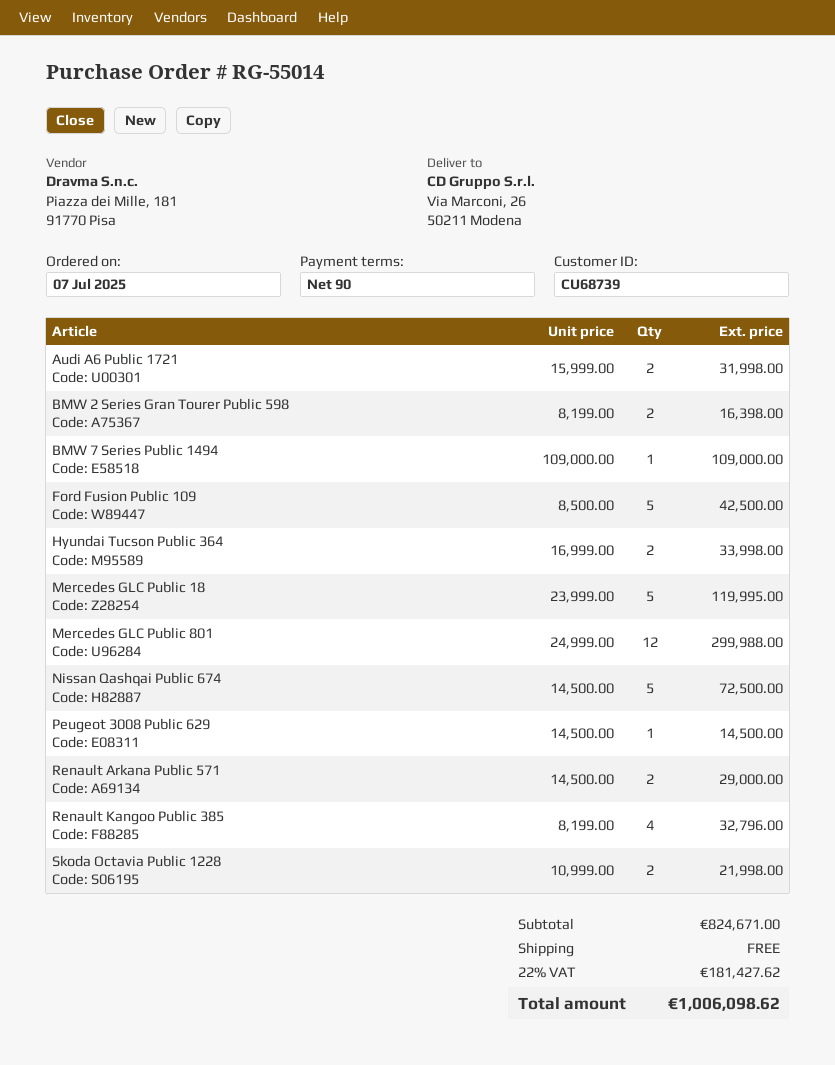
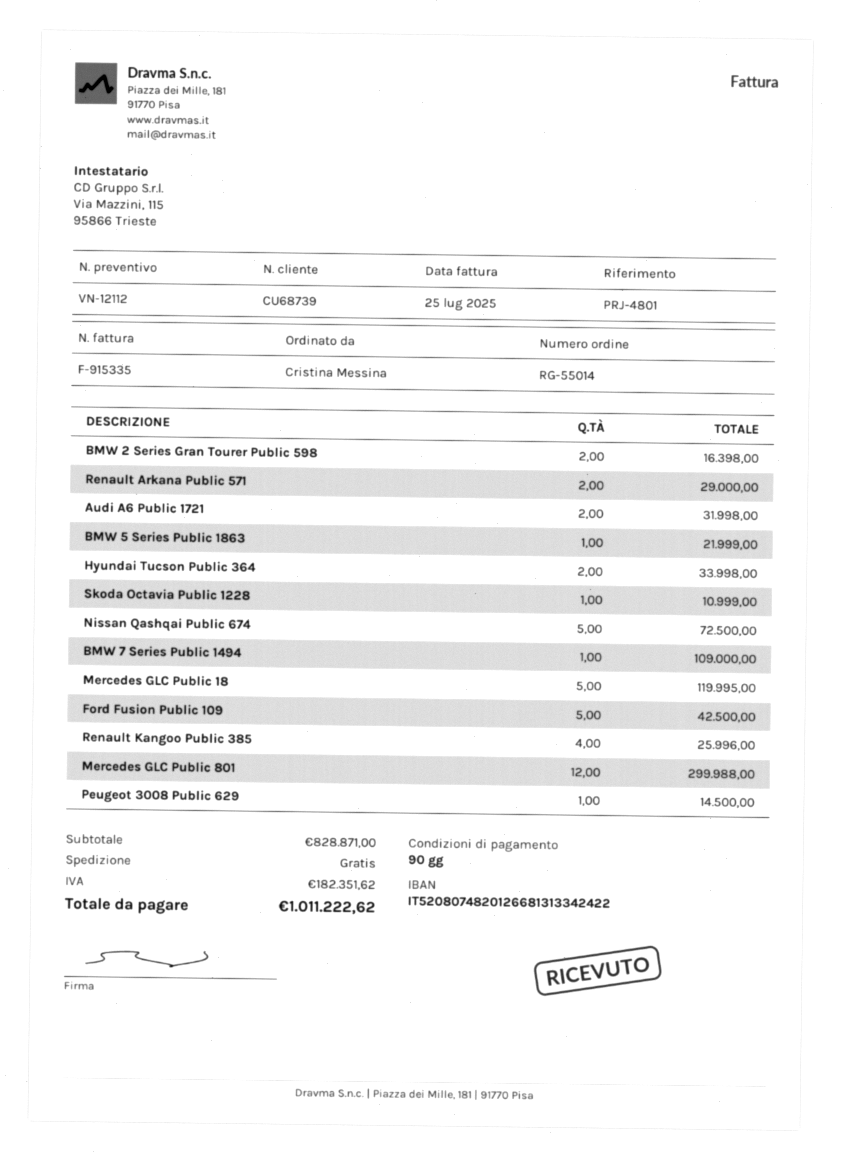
Renault Kangoo Public 385: 4 for 32796.00 -> 4 for 25996.00
Skoda Octavia Public 1228: 2 for 21998.00 -> 1 for 10999.00
BMW 5 Series Public 1863: none -> 1 for 21999.00
subtotal: 824671.00 -> 828871.00
tax: 181427.62 -> 182351.62
total: 1006098.62 -> 1011222.62

